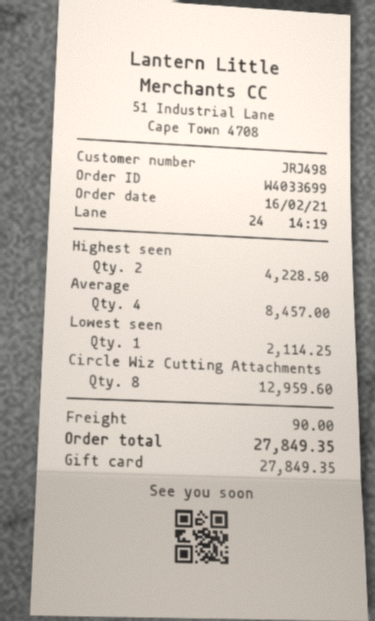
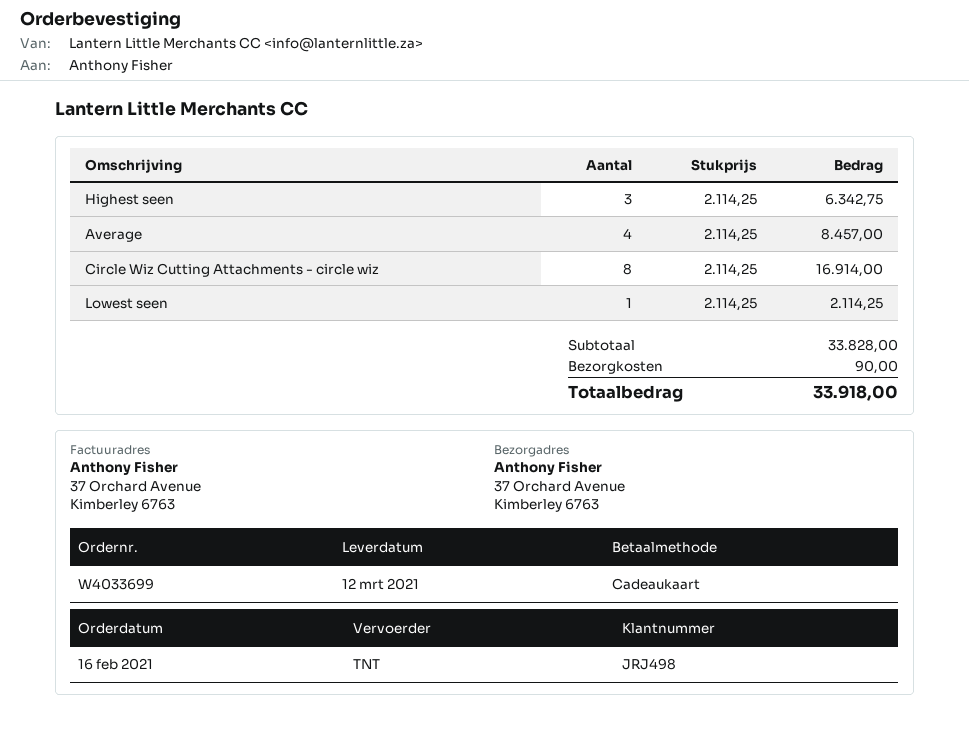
Highest seen: 2 for 4228.50 -> 3 for 6342.75
Circle Wiz Cutting Attachments: 8 for 12959.60 -> 8 for 16914.00
total: 27849.35 -> 33918.00

